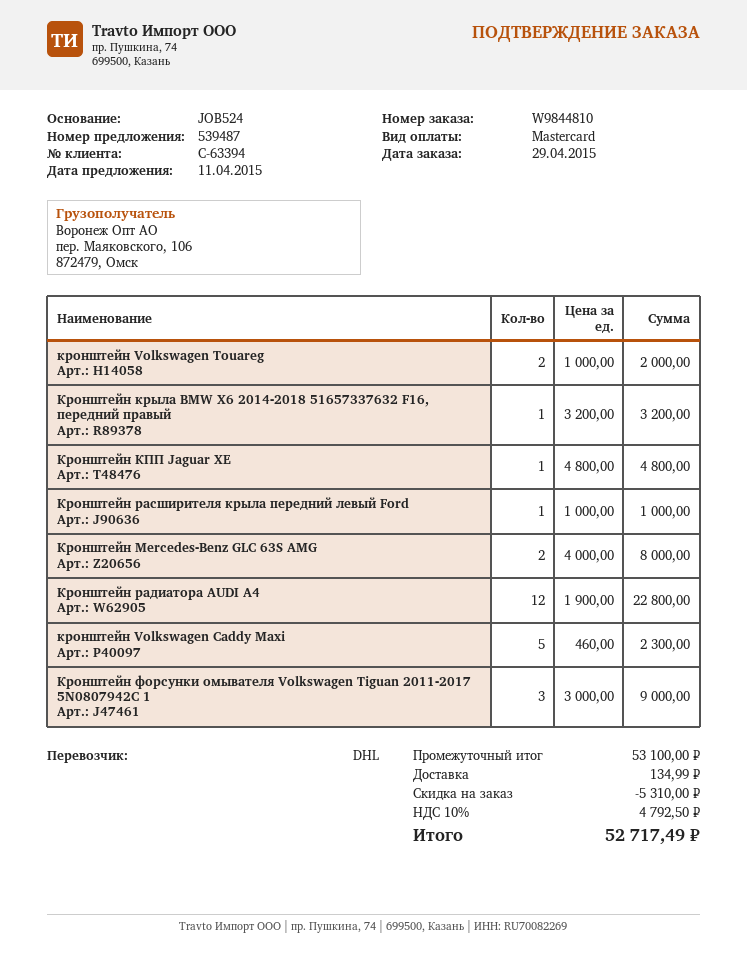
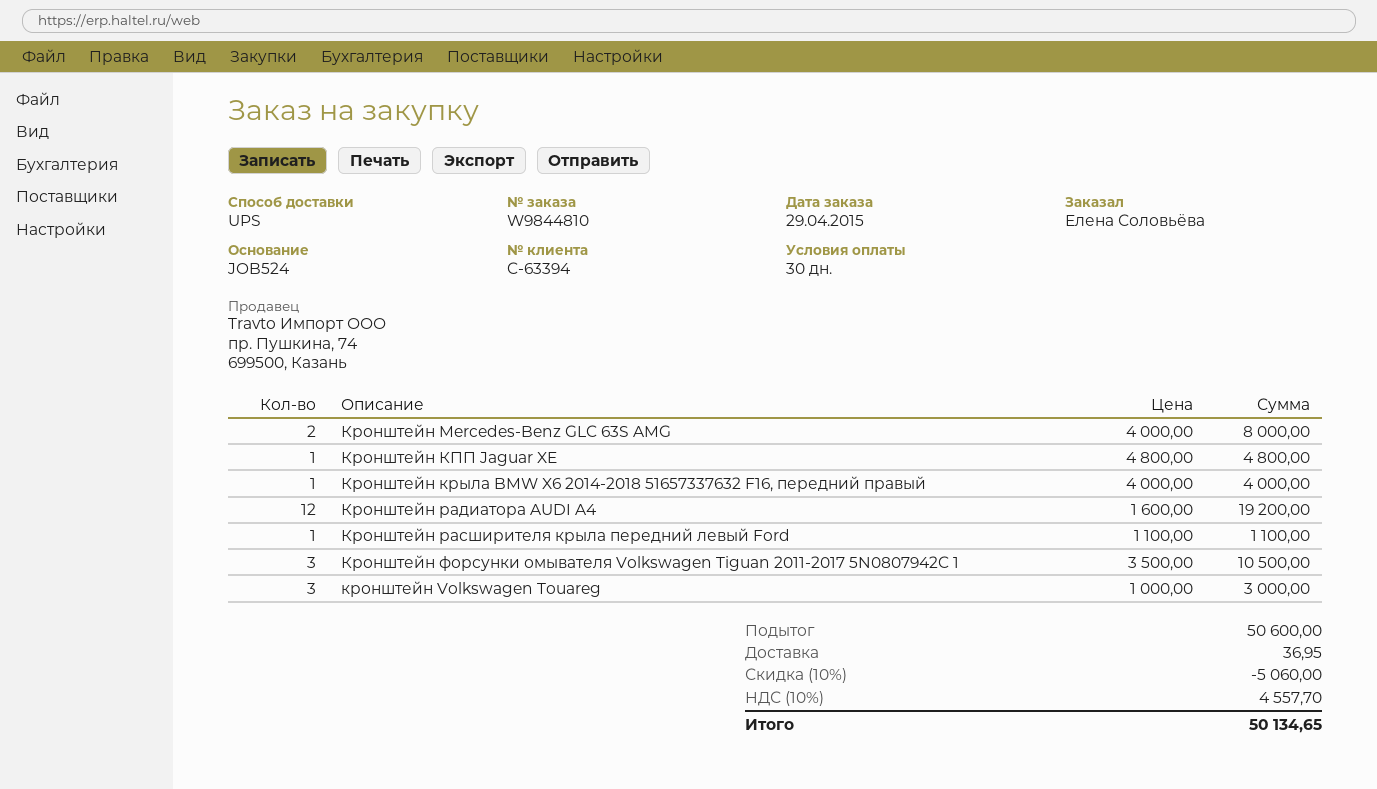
shipping method: DHL -> UPS
кронштейн Volkswagen Touareg: 2 x 1000.00 = 2000.00 -> 3 x 1000.00 = 3000.00
Кронштейн крыла BMW X6 2014-2018 51657337632 F16, передний правый: 1 x 3200.00 = 3200.00 -> 1 x 4000.00 = 4000.00
Кронштейн расширителя крыла передний левый Ford: 1 x 1000.00 = 1000.00 -> 1 x 1100.00 = 1100.00
Кронштейн радиатора AUDI A4: 12 x 1900.00 = 22800.00 -> 12 x 1600.00 = 19200.00
кронштейн Volkswagen Caddy Maxi: 5 x 460.00 = 2300.00 -> none
Кронштейн форсунки омывателя Volkswagen Tiguan 2011-2017 5N0807942C 1: 3 x 3000.00 = 9000.00 -> 3 x 3500.00 = 10500.00
subtotal: 53100.00 -> 50600.00
discount: 5310.00 -> 5060.00
shipping: 134.99 -> 36.95
tax: 10% = 4792.50 -> 10% = 4557.70
total: 52717.49 -> 50134.65

